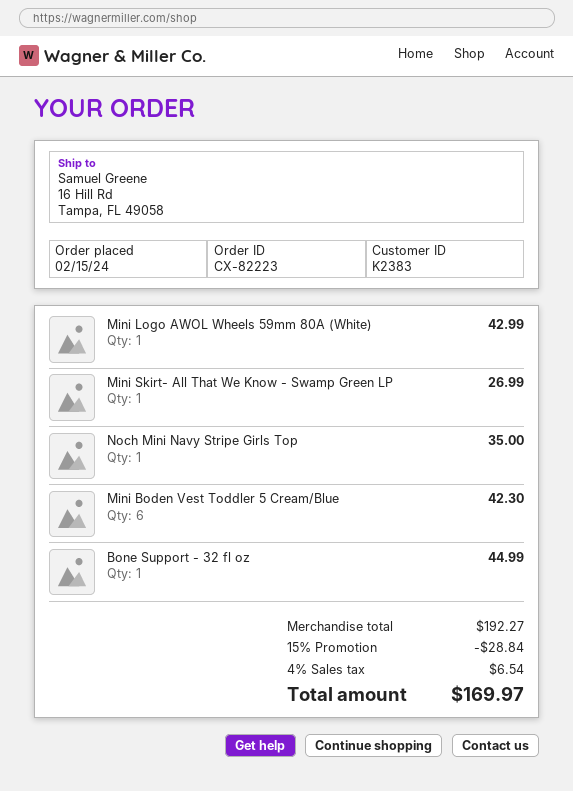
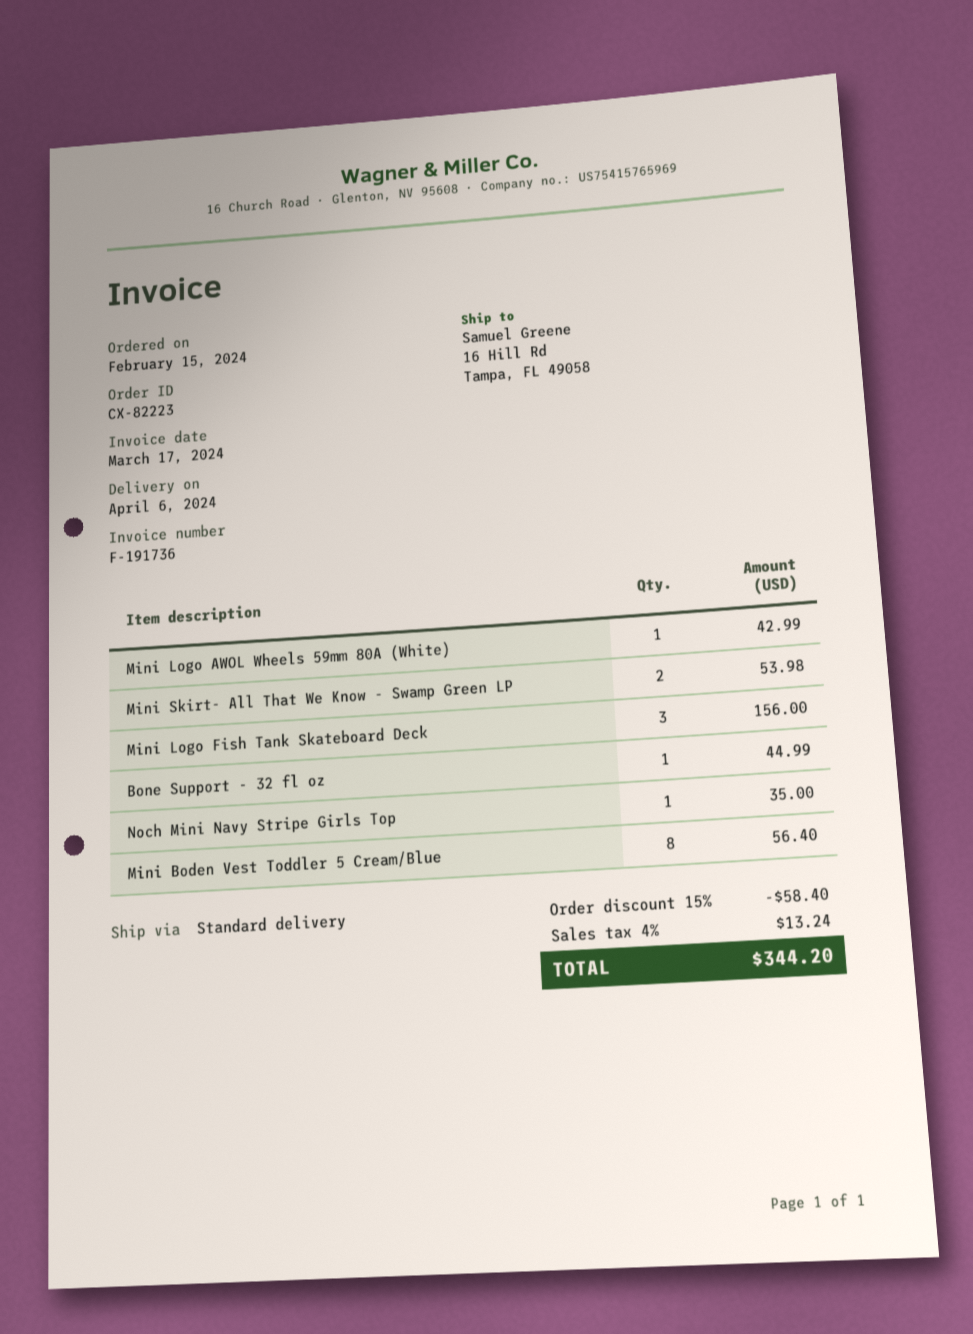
Mini Skirt- All That We Know - Swamp Green LP: 1 for 26.99 -> 2 for 53.98
Mini Boden Vest Toddler 5 Cream/Blue: 6 for 42.30 -> 8 for 56.40
Mini Logo Fish Tank Skateboard Deck: none -> 3 for 156.00
discount: 15% = 28.84 -> 15% = 58.40
tax: 4% = 6.54 -> 4% = 13.24
total: 169.97 -> 344.20

